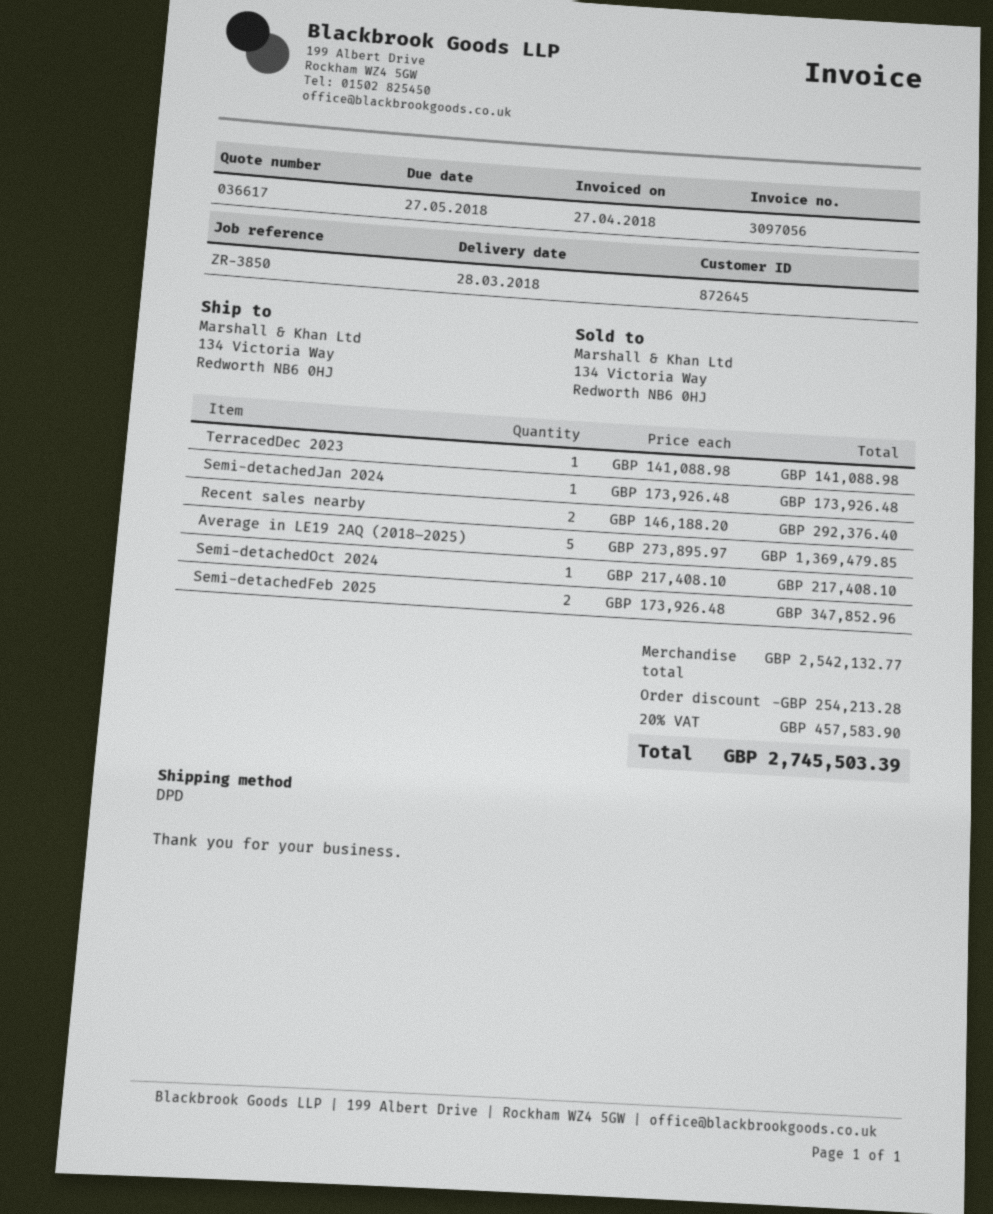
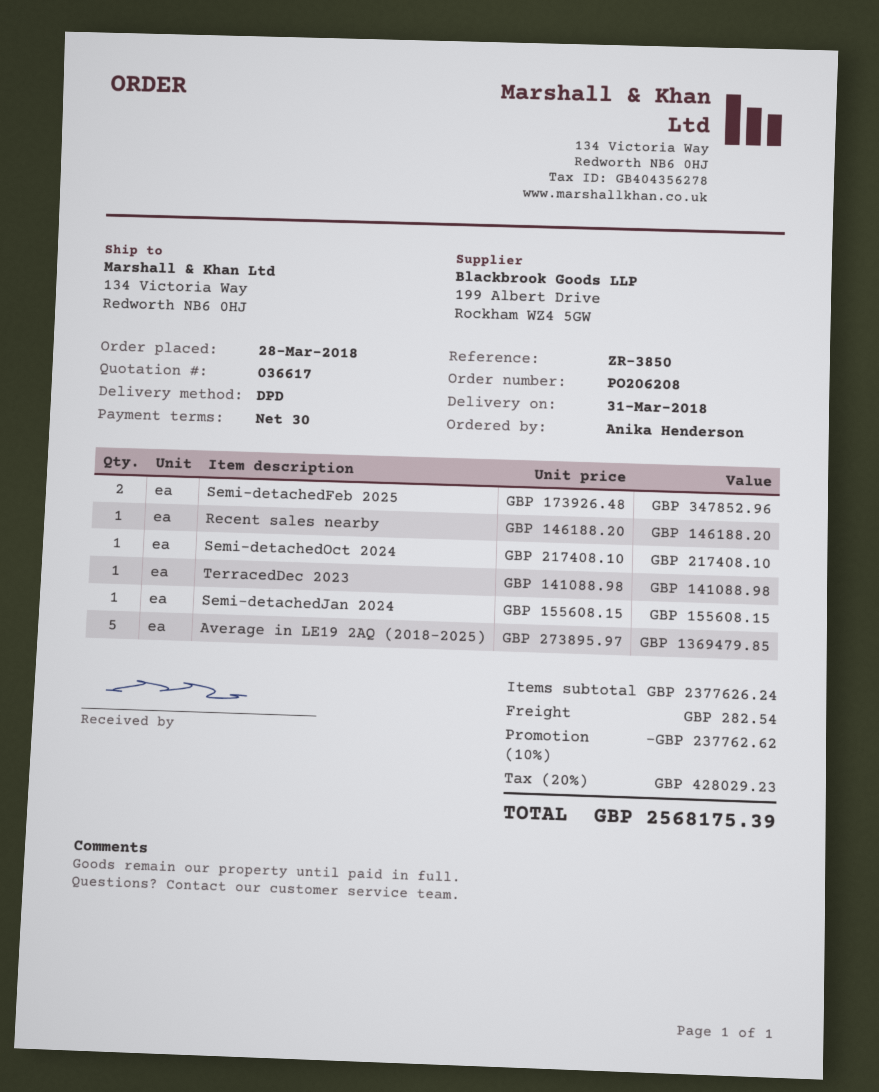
delivery date: 2018-03-28 -> 2018-03-31
Semi-detachedJan 2024: 1 x 173926.48 = 173926.48 -> 1 x 155608.15 = 155608.15
Recent sales nearby: 2 x 146188.20 = 292376.40 -> 1 x 146188.20 = 146188.20
subtotal: 2542132.77 -> 2377626.24
discount: 254213.28 -> 237762.62
shipping: none -> 282.54
tax: 20% = 457583.90 -> 20% = 428029.23
total: 2745503.39 -> 2568175.39

